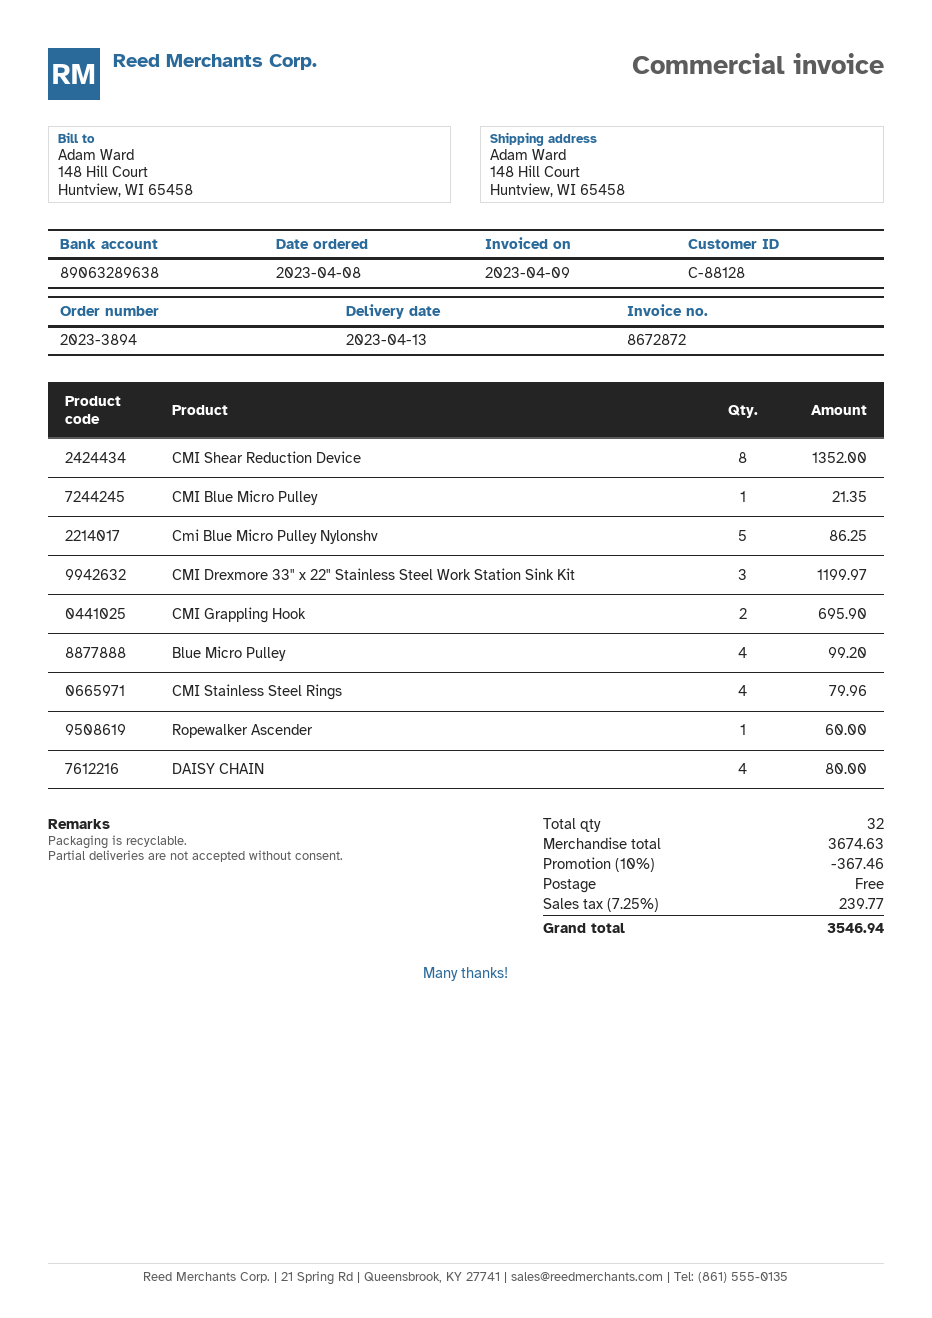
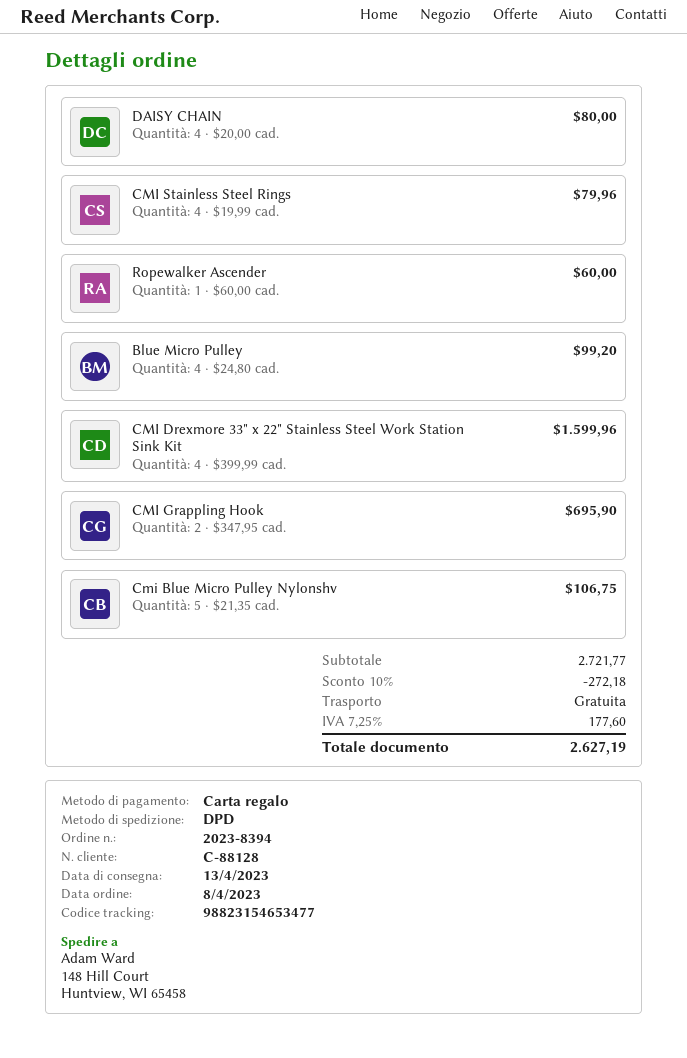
order number: 2023-3894 -> 2023-8394
CMI Shear Reduction Device: 8 for 1352.00 -> none
CMI Blue Micro Pulley: 1 for 21.35 -> none
Cmi Blue Micro Pulley Nylonshv: 5 for 86.25 -> 5 for 106.75
CMI Drexmore 33" x 22" Stainless Steel Work Station Sink Kit: 3 for 1199.97 -> 4 for 1599.96
subtotal: 3674.63 -> 2721.77
discount: 10% = 367.46 -> 10% = 272.18
tax: 7.25% = 239.77 -> 7.25% = 177.60
total: 3546.94 -> 2627.19

